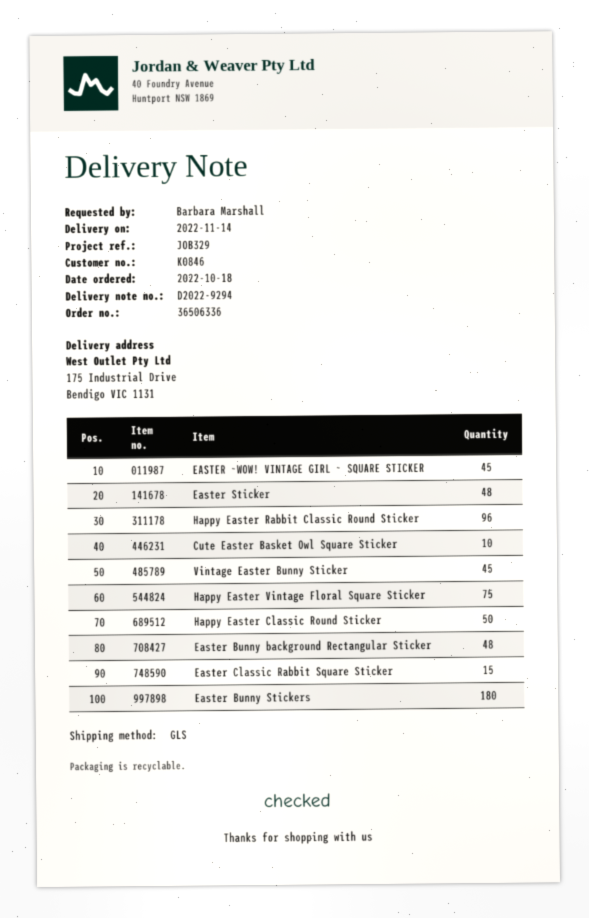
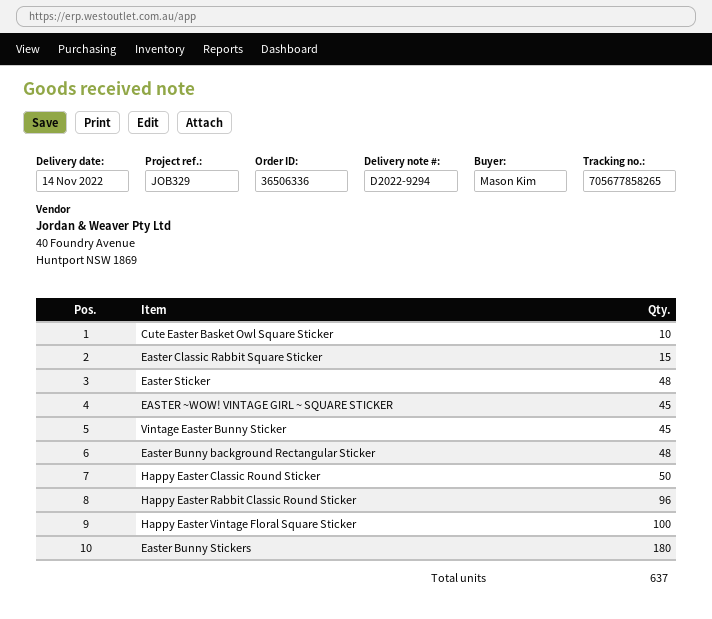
ordered by: Barbara Marshall -> Mason Kim
Happy Easter Vintage Floral Square Sticker: 75 -> 100

